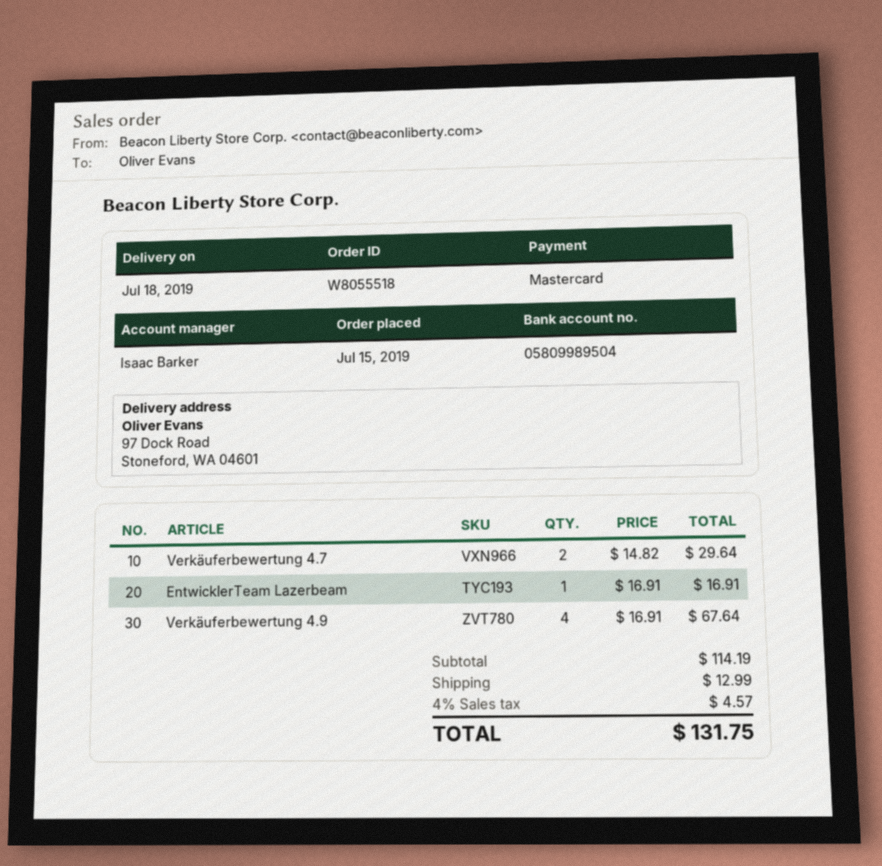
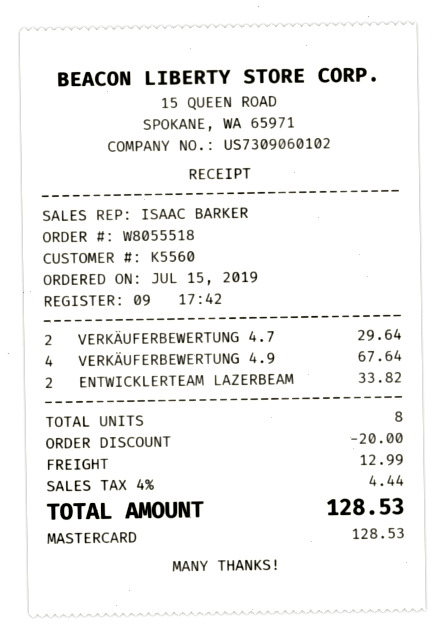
EntwicklerTeam Lazerbeam: 1 for 16.91 -> 2 for 33.82
discount: none -> 20.00
tax: 4% = 4.57 -> 4% = 4.44
total: 131.75 -> 128.53

